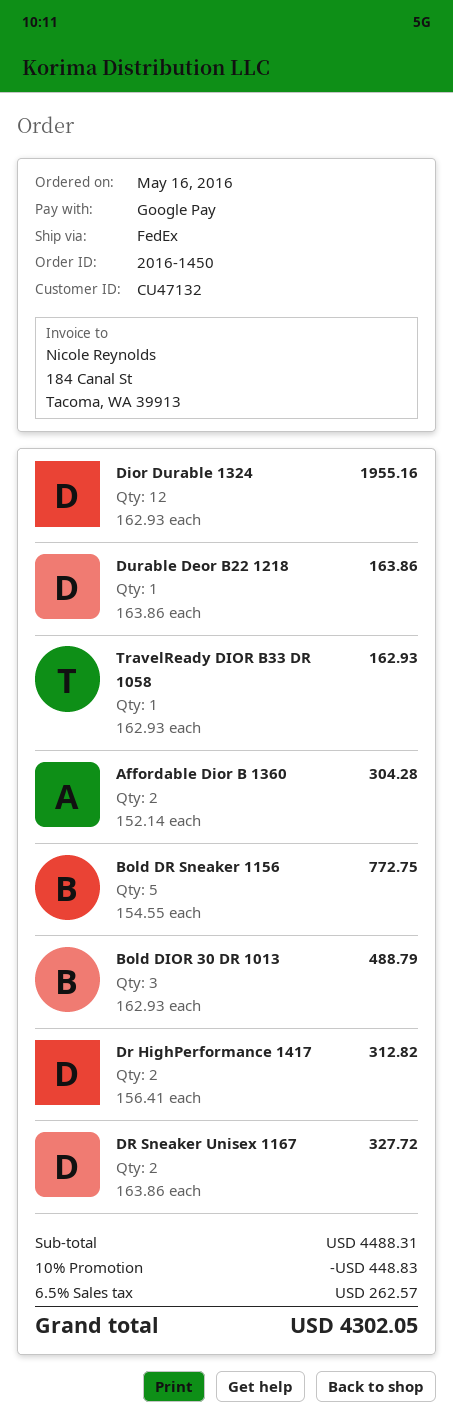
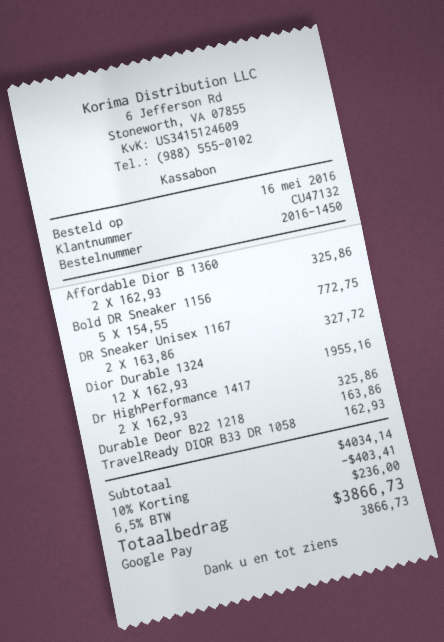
Affordable Dior B 1360: 2 x 152.14 = 304.28 -> 2 x 162.93 = 325.86
Bold DIOR 30 DR 1013: 3 x 162.93 = 488.79 -> none
Dr HighPerformance 1417: 2 x 156.41 = 312.82 -> 2 x 162.93 = 325.86
subtotal: 4488.31 -> 4034.14
discount: 10% = 448.83 -> 10% = 403.41
tax: 6.5% = 262.57 -> 6.5% = 236.00
total: 4302.05 -> 3866.73

